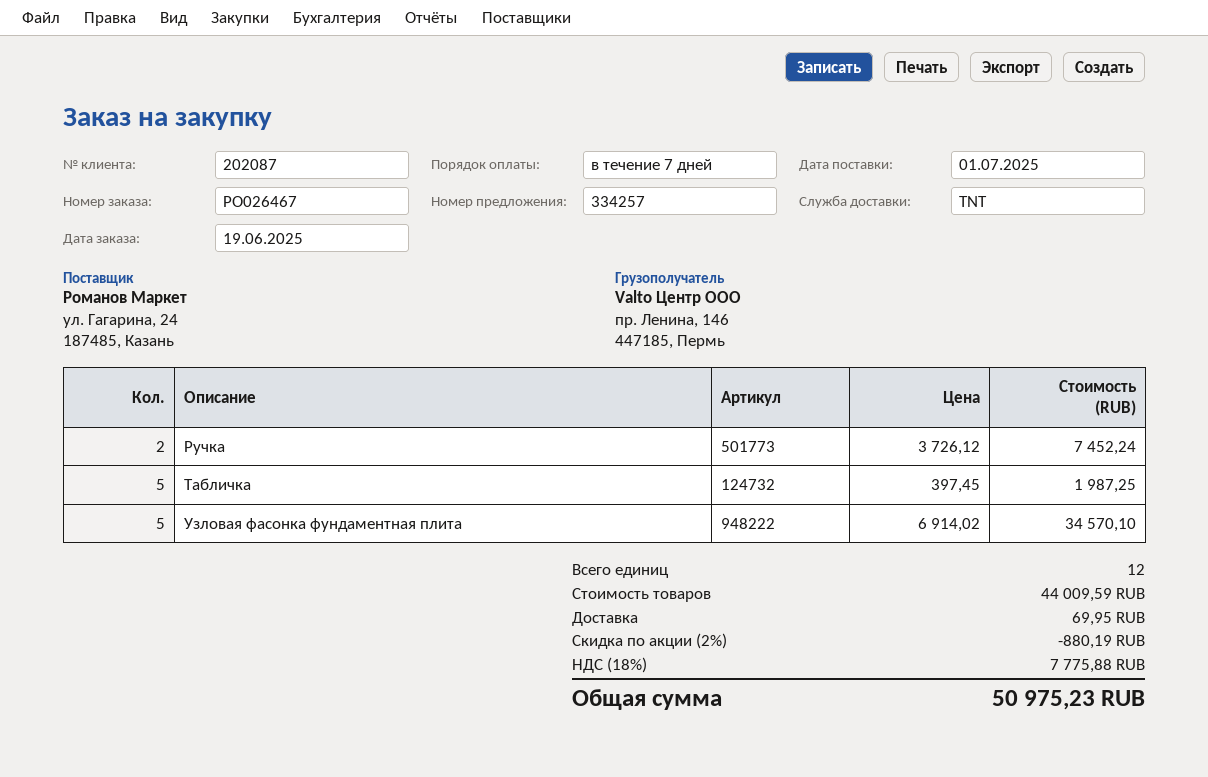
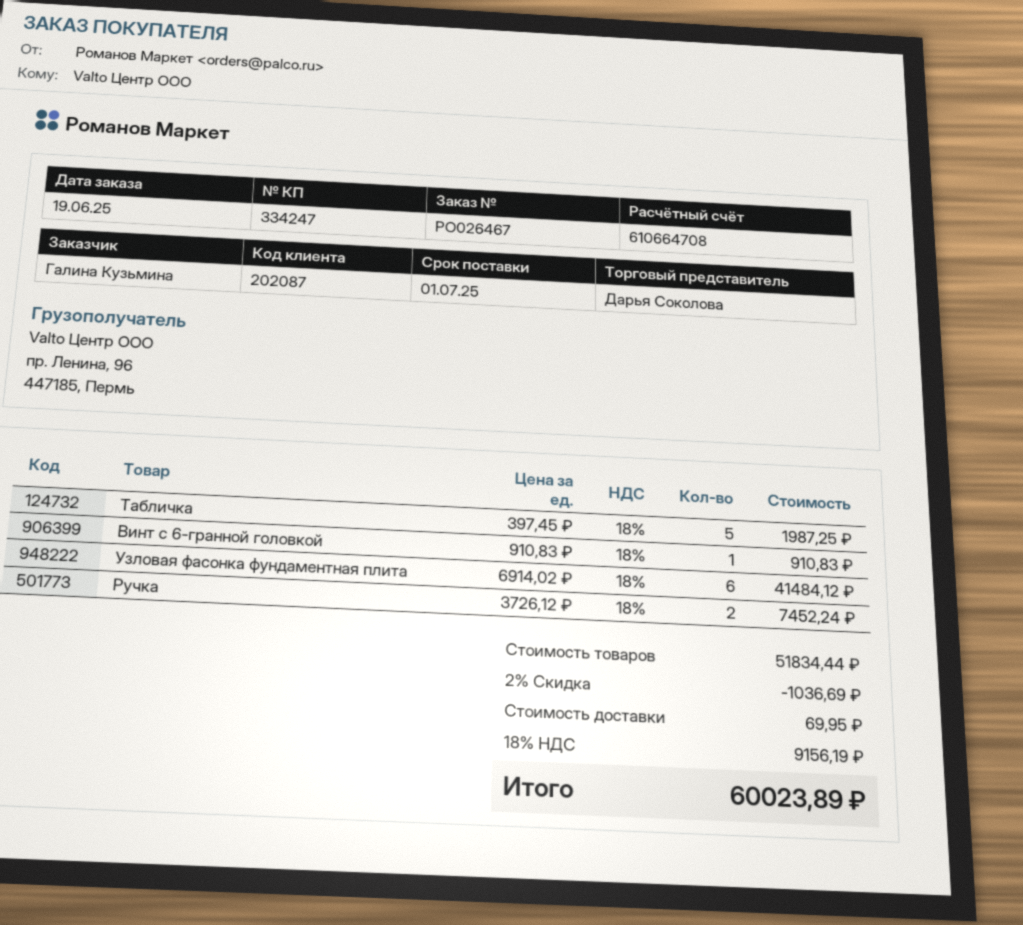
quote number: 334257 -> 334247
ship to: пр. Ленина, 146, 447185, Пермь -> пр. Ленина, 96, 447185, Пермь
Узловая фасонка фундаментная плита: 5 x 6914.02 = 34570.10 -> 6 x 6914.02 = 41484.12
Винт с 6-гранной головкой: none -> 1 x 910.83 = 910.83
subtotal: 44009.59 -> 51834.44
discount: 2% = 880.19 -> 2% = 1036.69
tax: 18% = 7775.88 -> 18% = 9156.19
total: 50975.23 -> 60023.89

